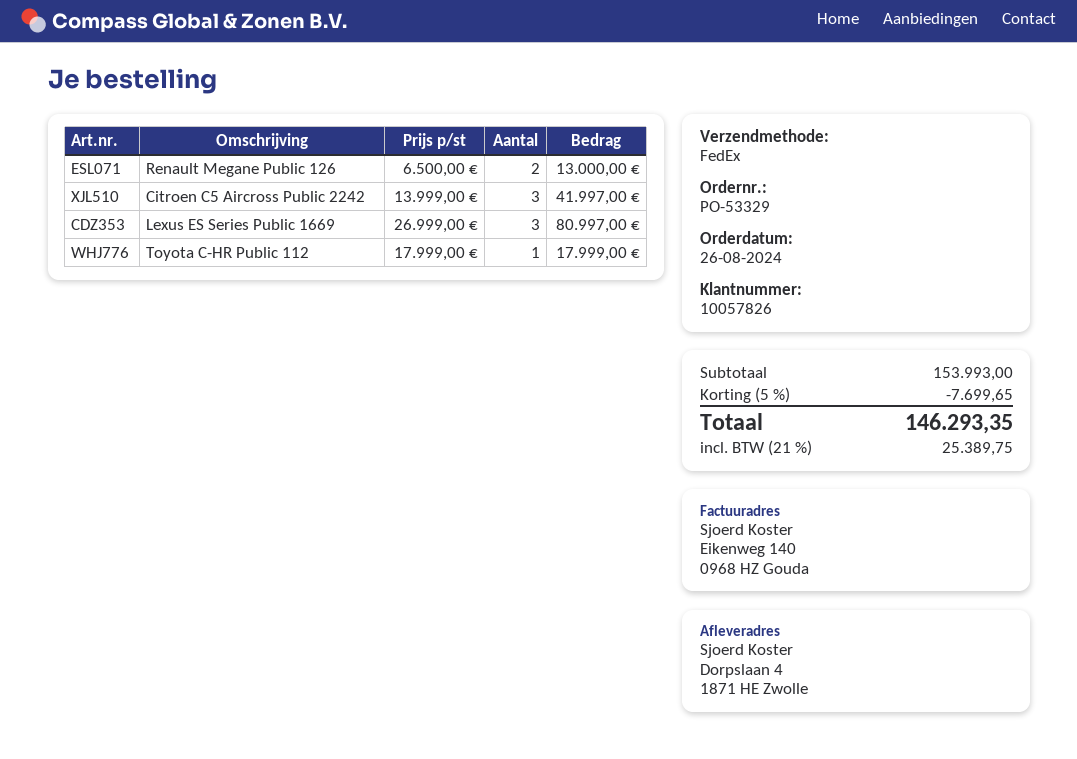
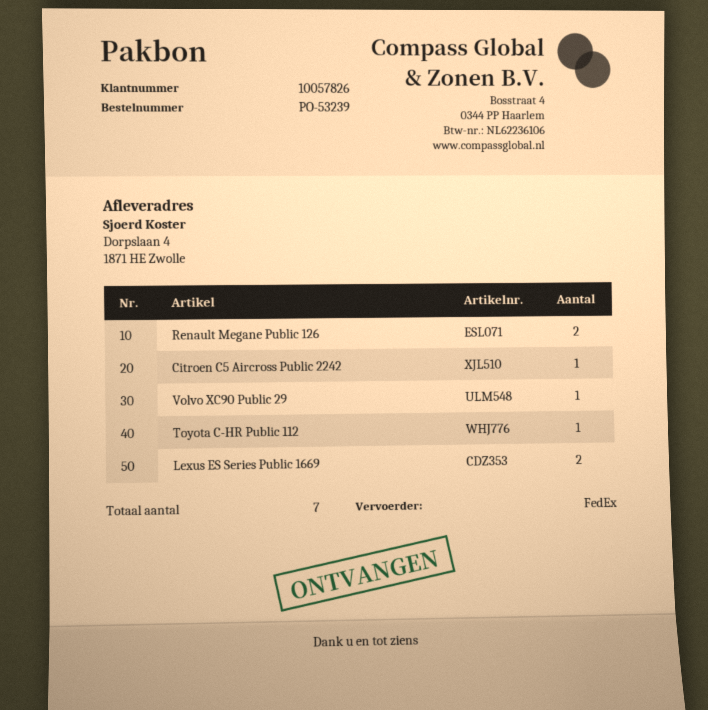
order number: PO-53329 -> PO-53239
Citroen C5 Aircross Public 2242: 3 -> 1
Lexus ES Series Public 1669: 3 -> 2
Volvo XC90 Public 29: none -> 1

